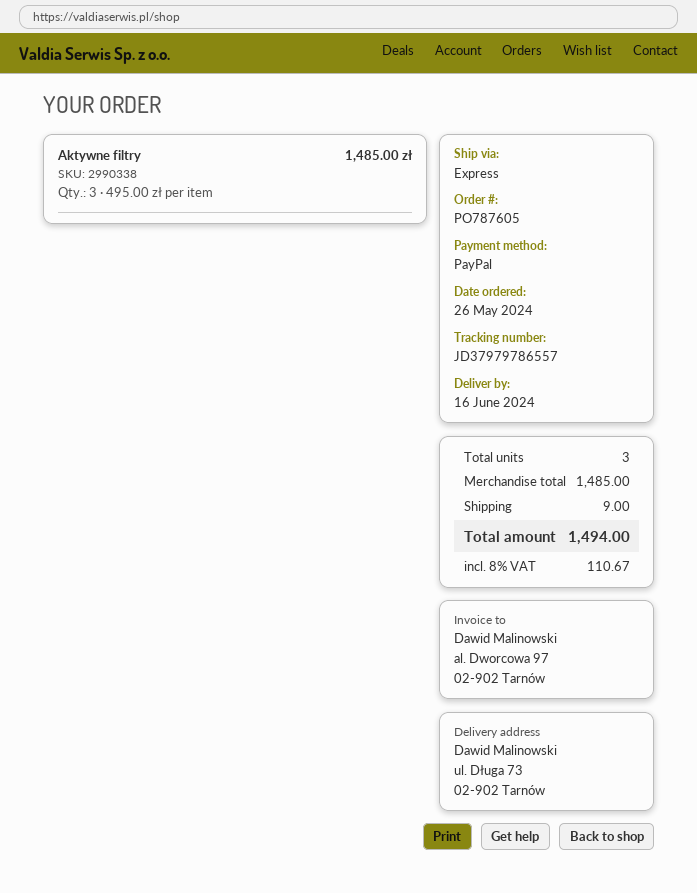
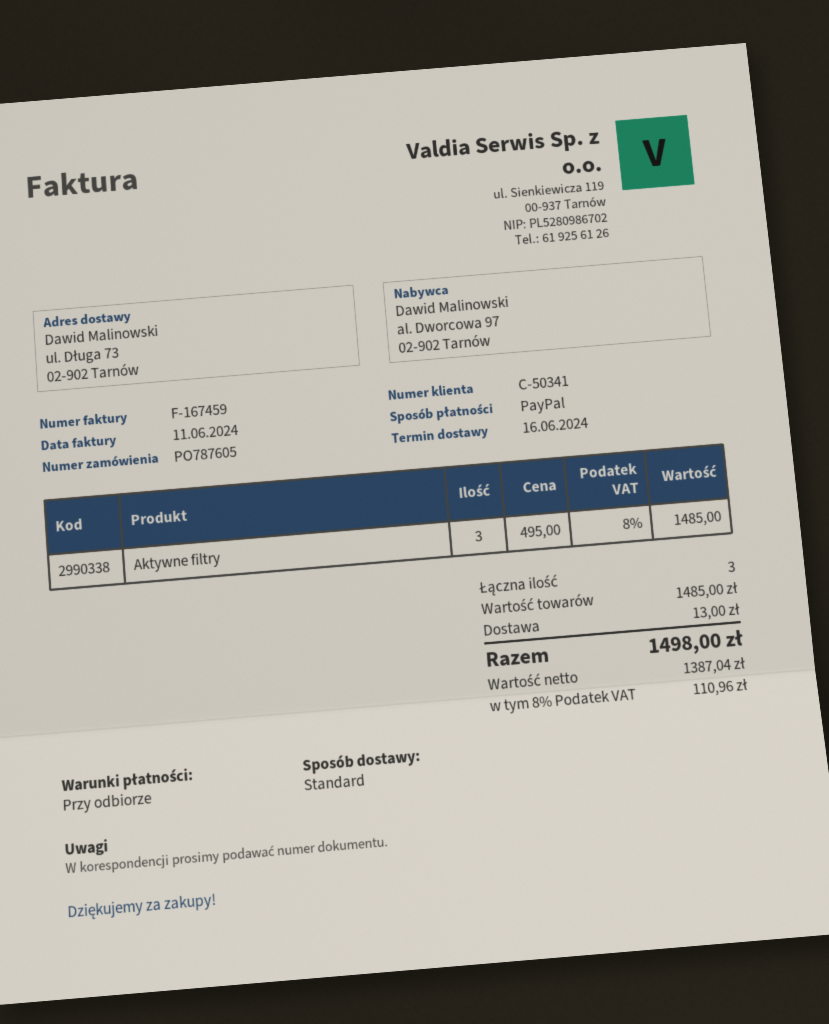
shipping method: express -> standard
shipping: 9.00 -> 13.00
tax: 8% = 110.67 -> 8% = 110.96
total: 1494.00 -> 1498.00

